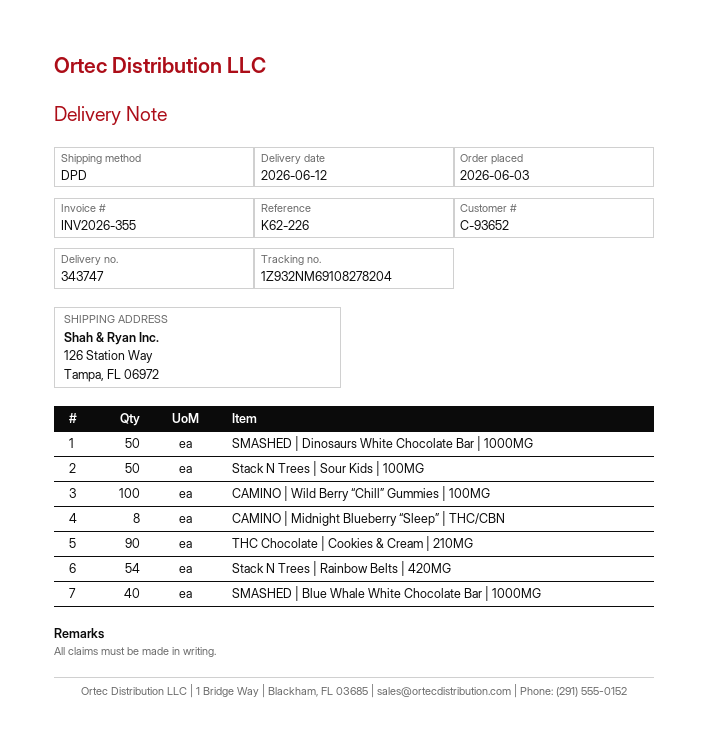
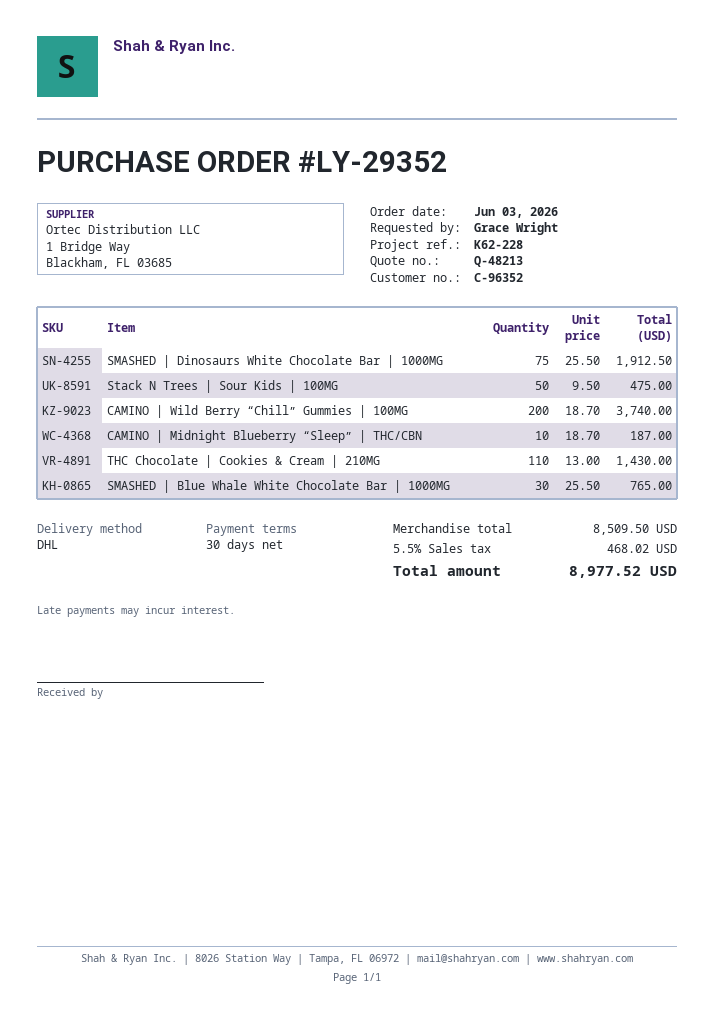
customer number: C-93652 -> C-96352
reference: K62-226 -> K62-228
shipping method: DPD -> DHL
SMASHED | Dinosaurs White Chocolate Bar | 1000MG: 50 -> 75
CAMINO | Wild Berry “Chill” Gummies | 100MG: 100 -> 200
CAMINO | Midnight Blueberry “Sleep” | THC/CBN: 8 -> 10
THC Chocolate | Cookies & Cream | 210MG: 90 -> 110
Stack N Trees | Rainbow Belts | 420MG: 54 -> none
SMASHED | Blue Whale White Chocolate Bar | 1000MG: 40 -> 30

